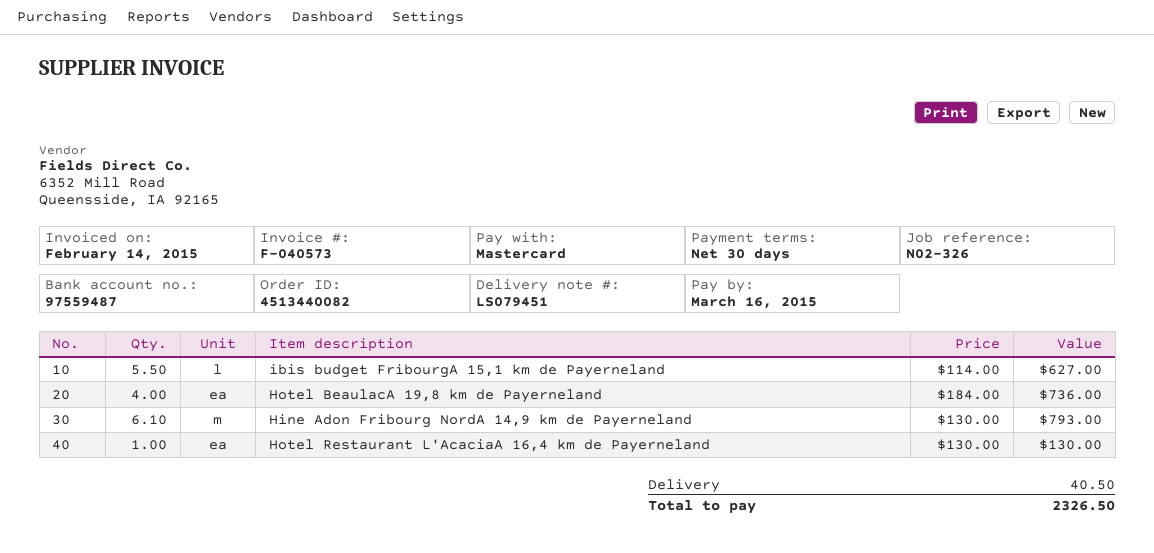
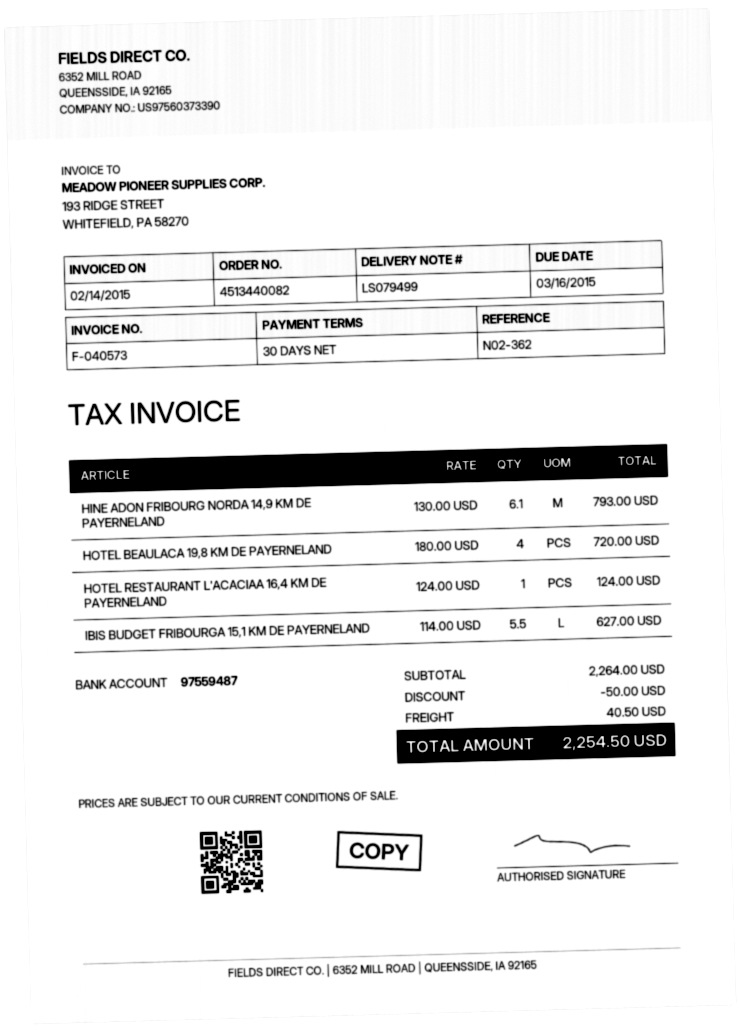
delivery note number: LS079451 -> LS079499
reference: N02-326 -> N02-362
Hotel BeaulacA 19,8 km de Payerneland: 4 x 184.00 = 736.00 -> 4 x 180.00 = 720.00
Hotel Restaurant L'AcaciaA 16,4 km de Payerneland: 1 x 130.00 = 130.00 -> 1 x 124.00 = 124.00
discount: none -> 50.00
total: 2326.50 -> 2254.50

